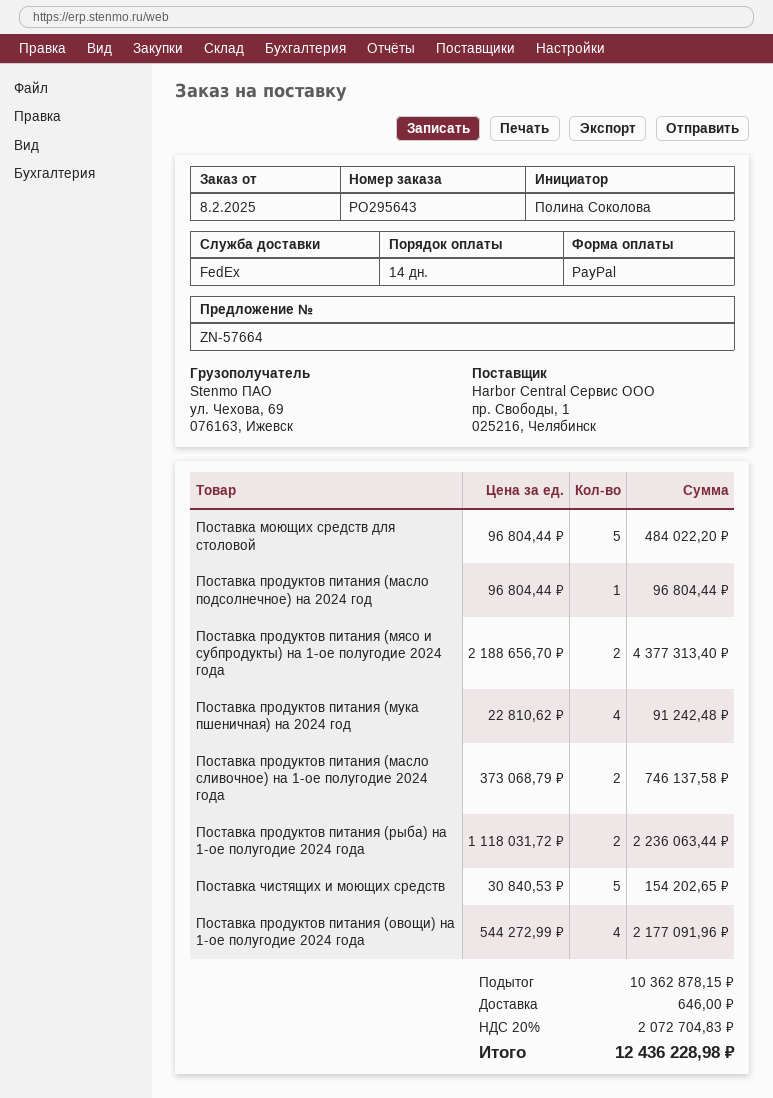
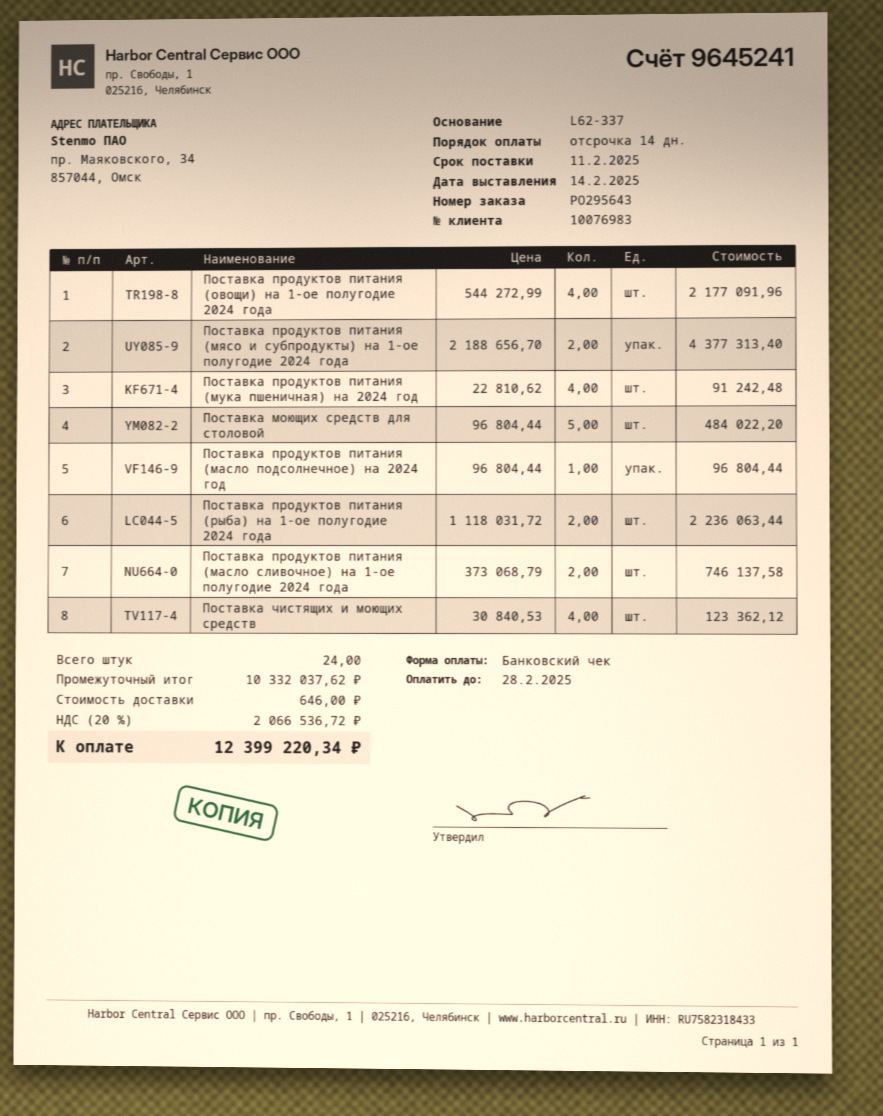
payment method: PayPal -> cheque
Поставка чистящих и моющих средств: 5 x 30840.53 = 154202.65 -> 4 x 30840.53 = 123362.12
subtotal: 10362878.15 -> 10332037.62
tax: 20% = 2072704.83 -> 20% = 2066536.72
total: 12436228.98 -> 12399220.34

